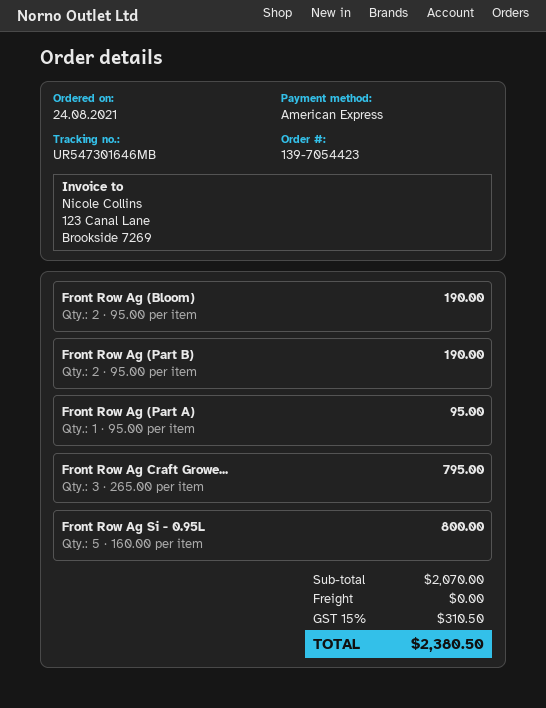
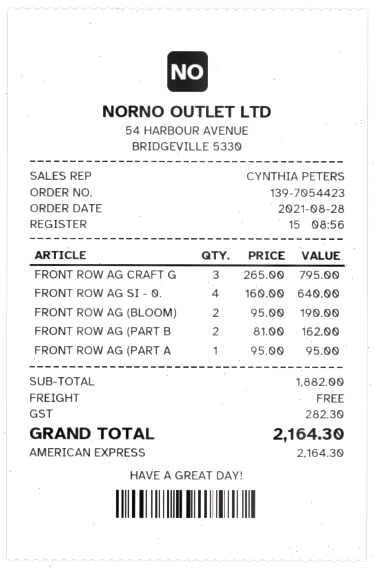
order date: 2021-08-24 -> 2021-08-28
Front Row Ag (Part B): 2 x 95.00 = 190.00 -> 2 x 81.00 = 162.00
Front Row Ag Si - 0.95L: 5 x 160.00 = 800.00 -> 4 x 160.00 = 640.00
subtotal: 2070.00 -> 1882.00
tax: 310.50 -> 282.30
total: 2380.50 -> 2164.30

